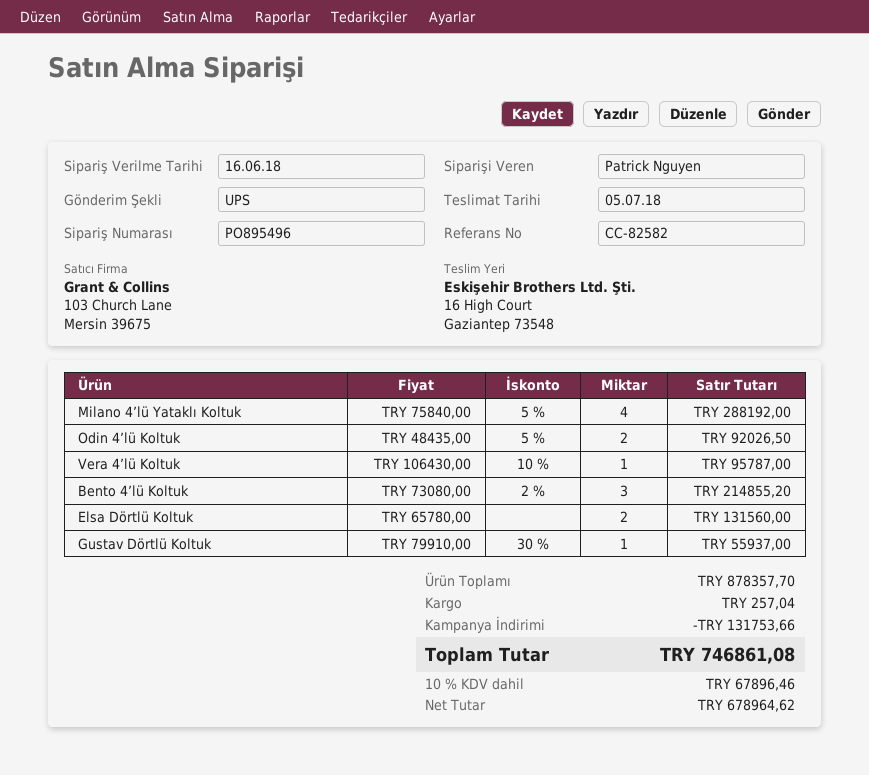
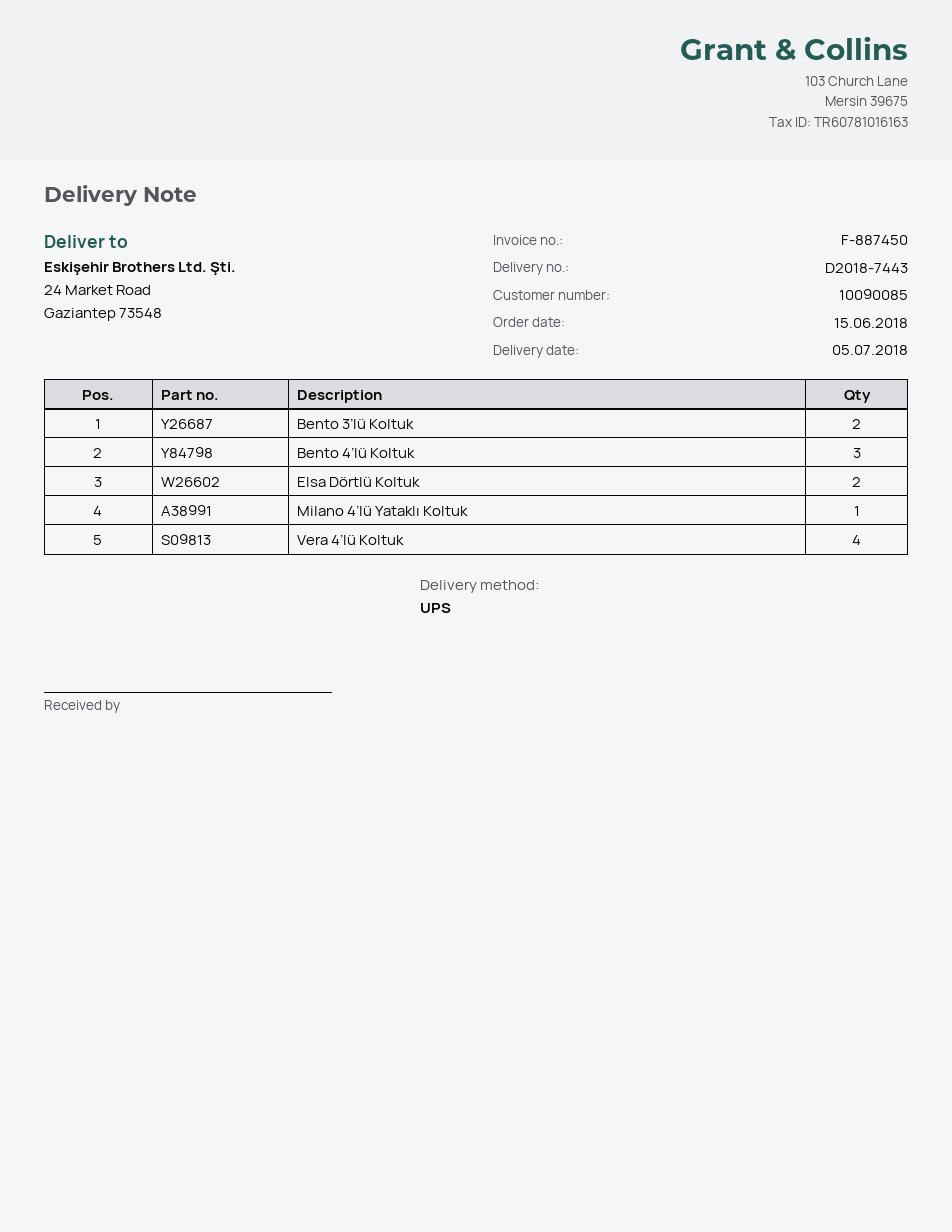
order date: 2018-06-16 -> 2018-06-15
ship to: 16 High Court, Gaziantep 73548 -> 24 Market Road, Gaziantep 73548
Milano 4’lü Yataklı Koltuk: 4 -> 1
Odin 4’lü Koltuk: 2 -> none
Vera 4’lü Koltuk: 1 -> 4
Gustav Dörtlü Koltuk: 1 -> none
Bento 3’lü Koltuk: none -> 2

